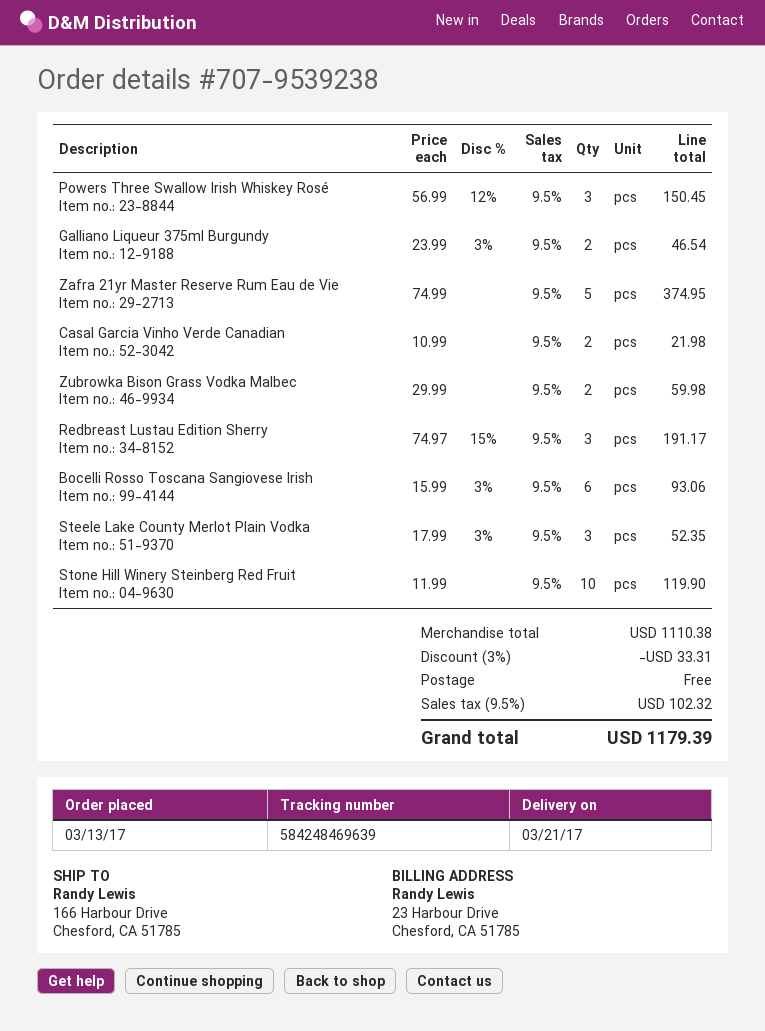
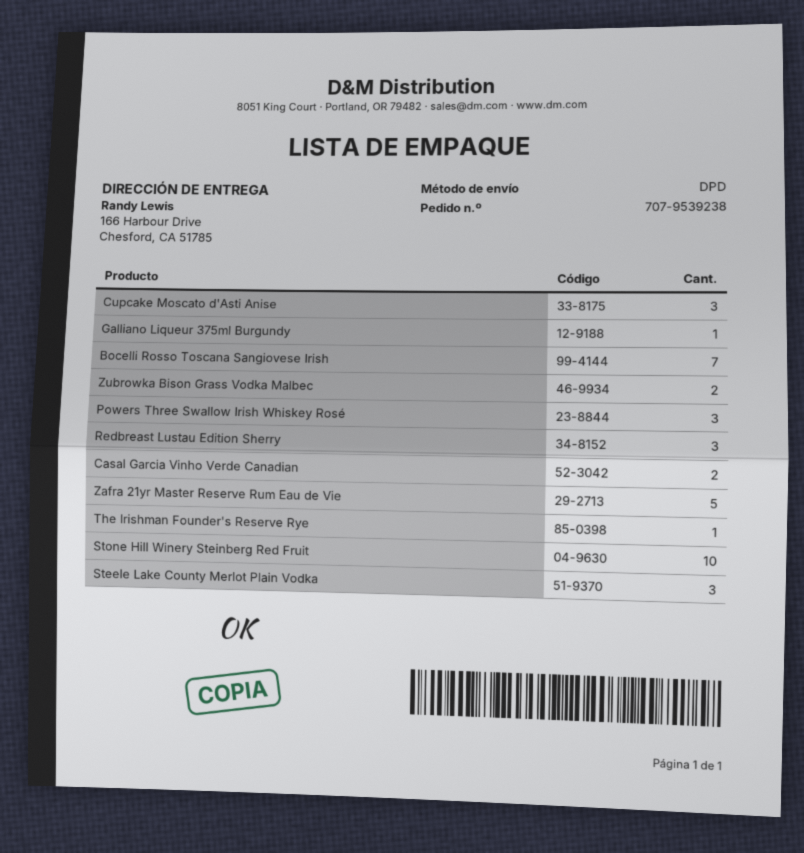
Galliano Liqueur 375ml Burgundy: 2 -> 1
Bocelli Rosso Toscana Sangiovese Irish: 6 -> 7
Cupcake Moscato d'Asti Anise: none -> 3
The Irishman Founder's Reserve Rye: none -> 1

